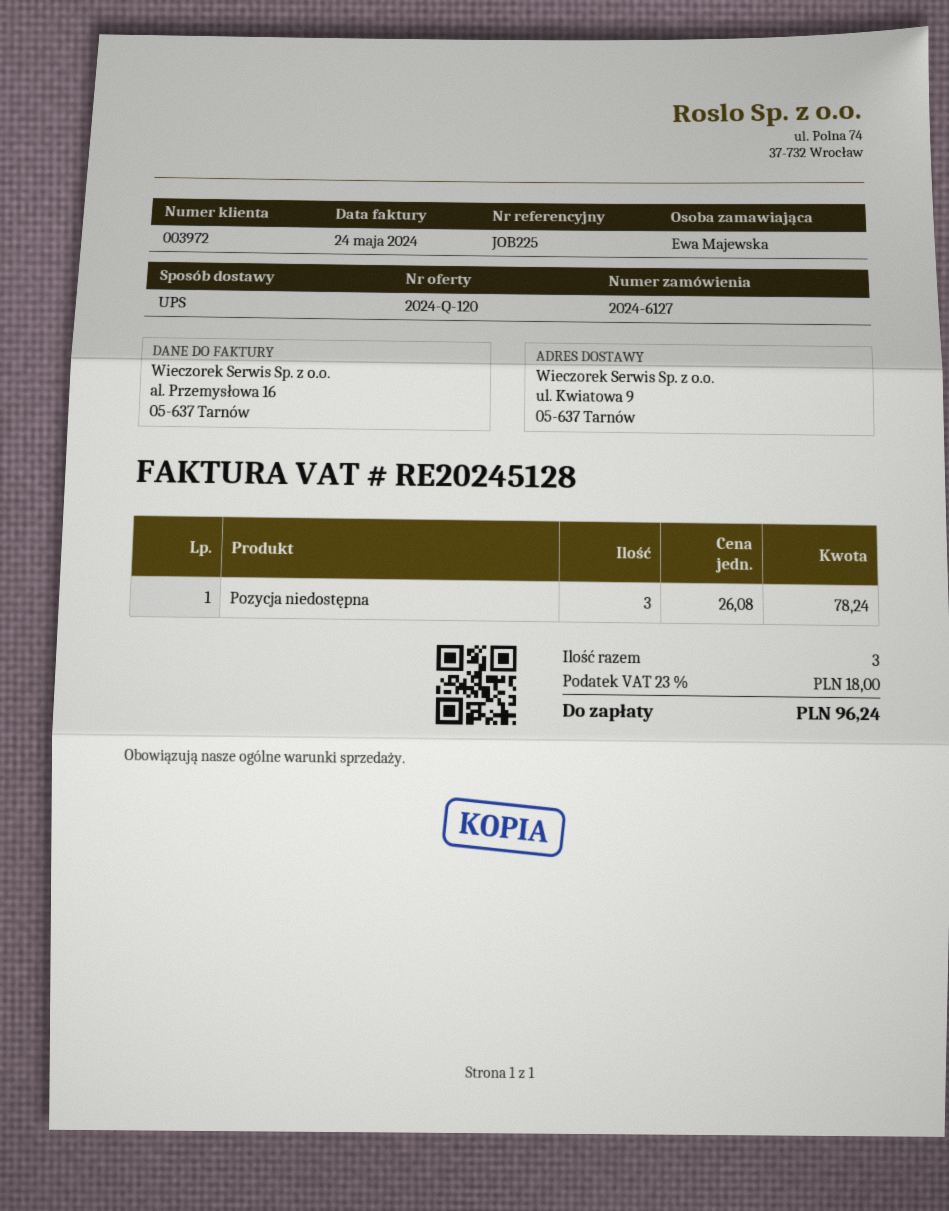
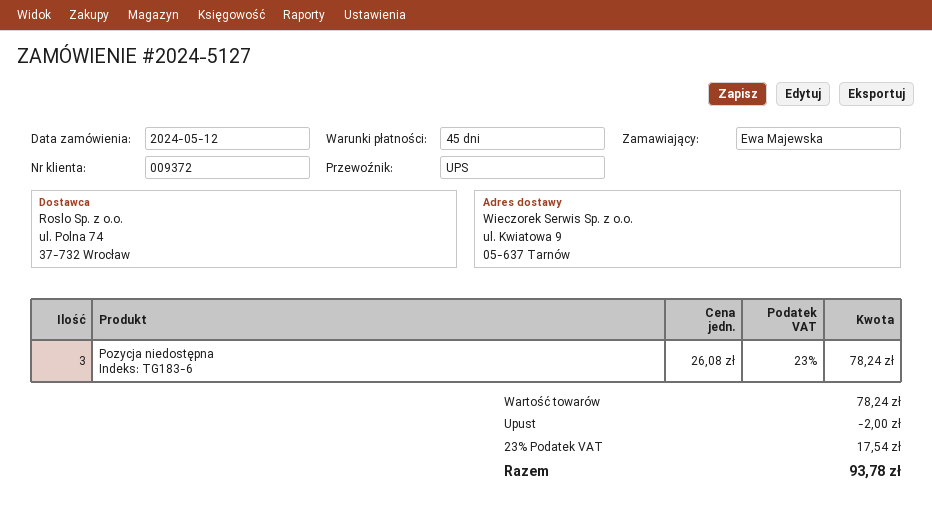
order number: 2024-6127 -> 2024-5127
customer number: 003972 -> 009372
discount: none -> 2.00
tax: 23% = 18.00 -> 23% = 17.54
total: 96.24 -> 93.78

